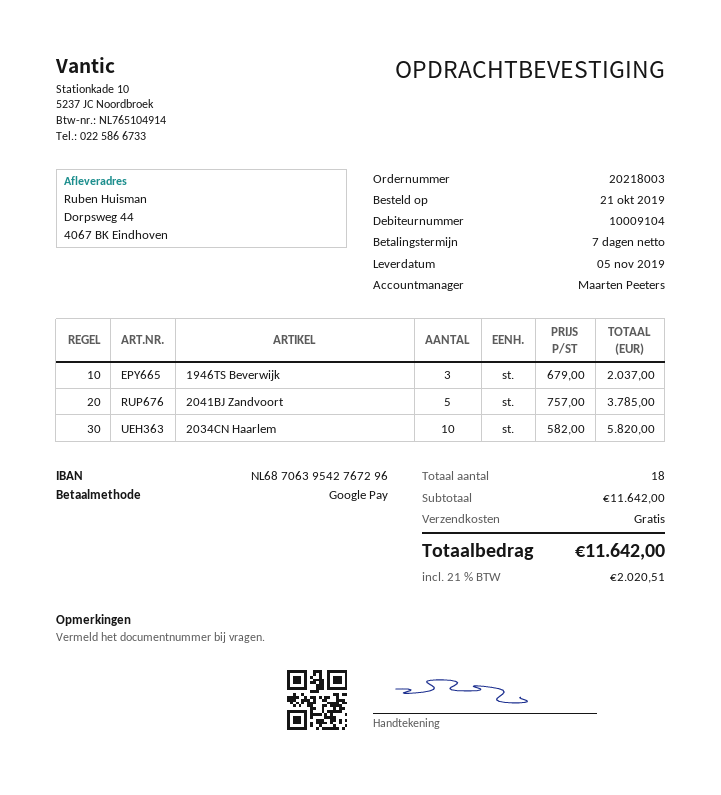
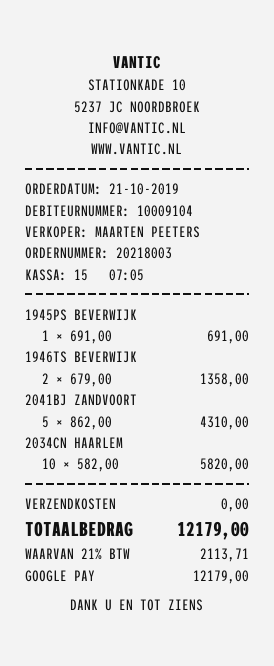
1946TS Beverwijk: 3 x 679.00 = 2037.00 -> 2 x 679.00 = 1358.00
2041BJ Zandvoort: 5 x 757.00 = 3785.00 -> 5 x 862.00 = 4310.00
1945PS BEVERWIJK: none -> 1 x 691.00 = 691.00
tax: 21% = 2020.51 -> 21% = 2113.71
total: 11642.00 -> 12179.00

